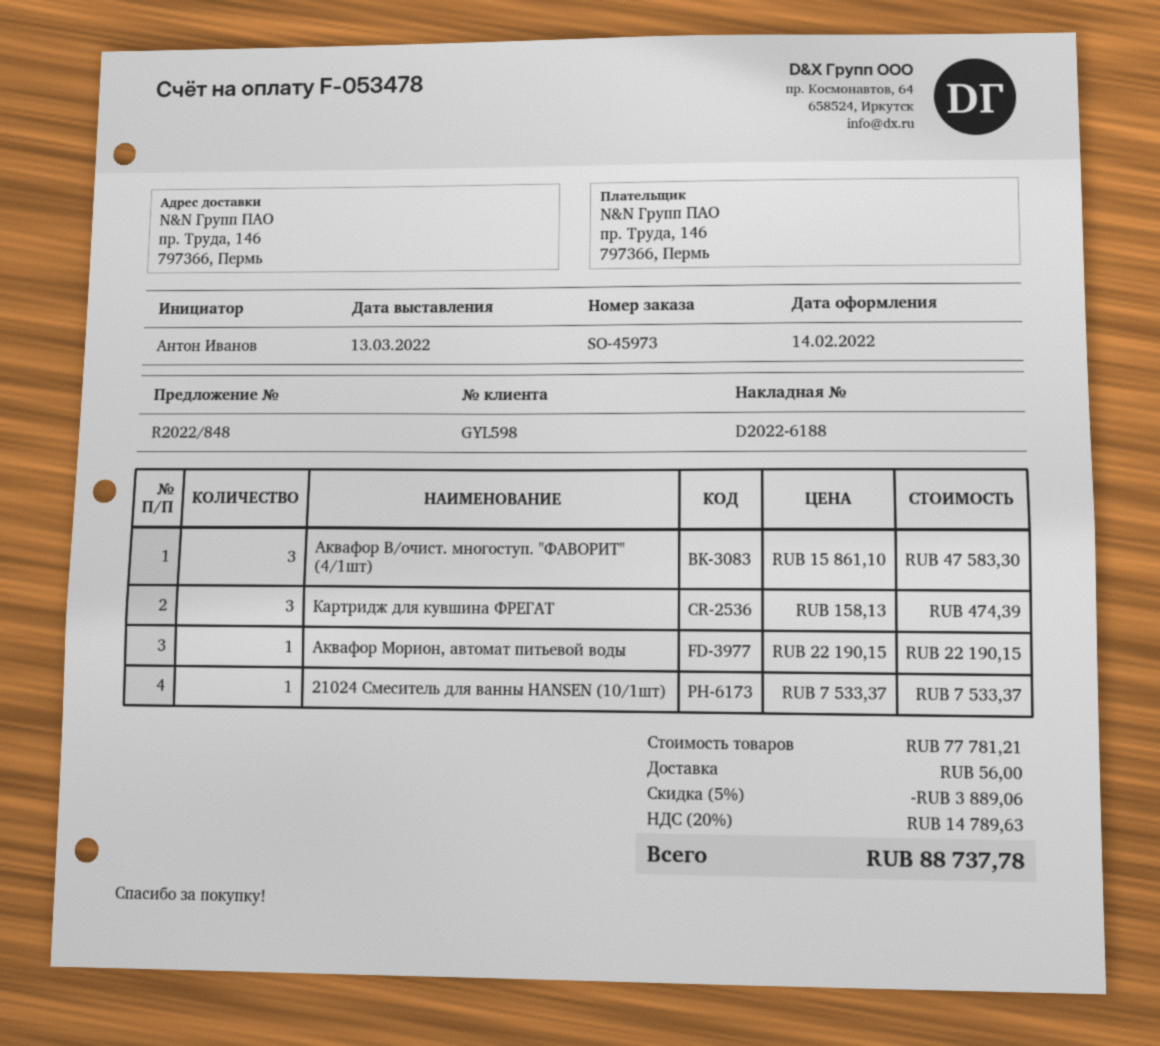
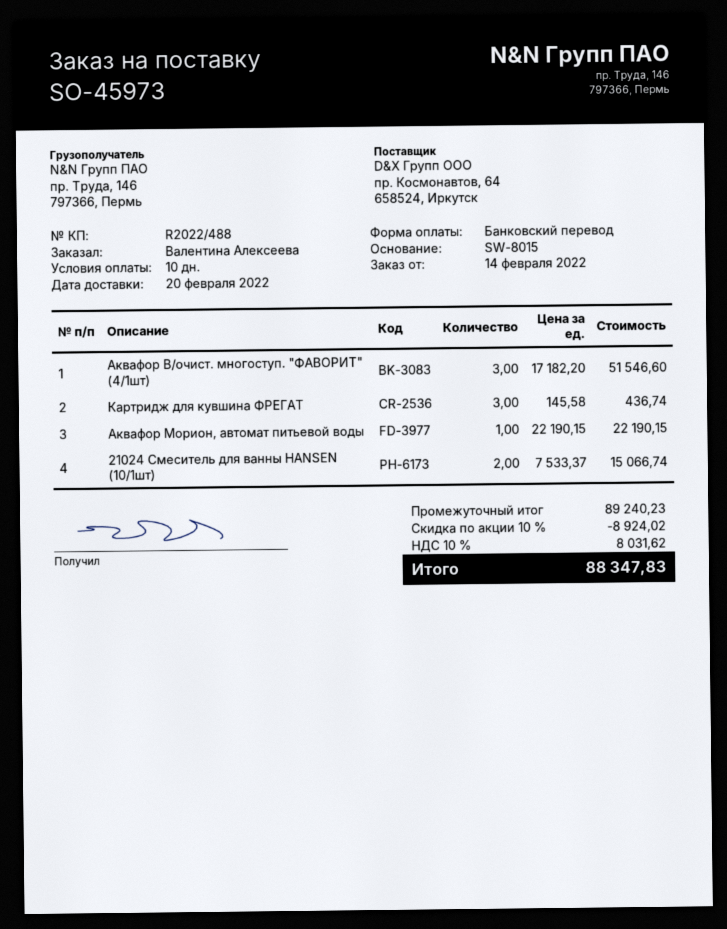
quote number: R2022/848 -> R2022/488
ordered by: Антон Иванов -> Валентина Алексеева
Аквафор В/очист. многоступ. "ФАВОРИТ" (4/1шт): 3 x 15861.10 = 47583.30 -> 3 x 17182.20 = 51546.60
Картридж для кувшина ФРЕГАТ: 3 x 158.13 = 474.39 -> 3 x 145.58 = 436.74
21024 Смеситель для ванны HANSEN (10/1шт): 1 x 7533.37 = 7533.37 -> 2 x 7533.37 = 15066.74
subtotal: 77781.21 -> 89240.23
discount: 5% = 3889.06 -> 10% = 8924.02
shipping: 56.00 -> none
tax: 20% = 14789.63 -> 10% = 8031.62
total: 88737.78 -> 88347.83

